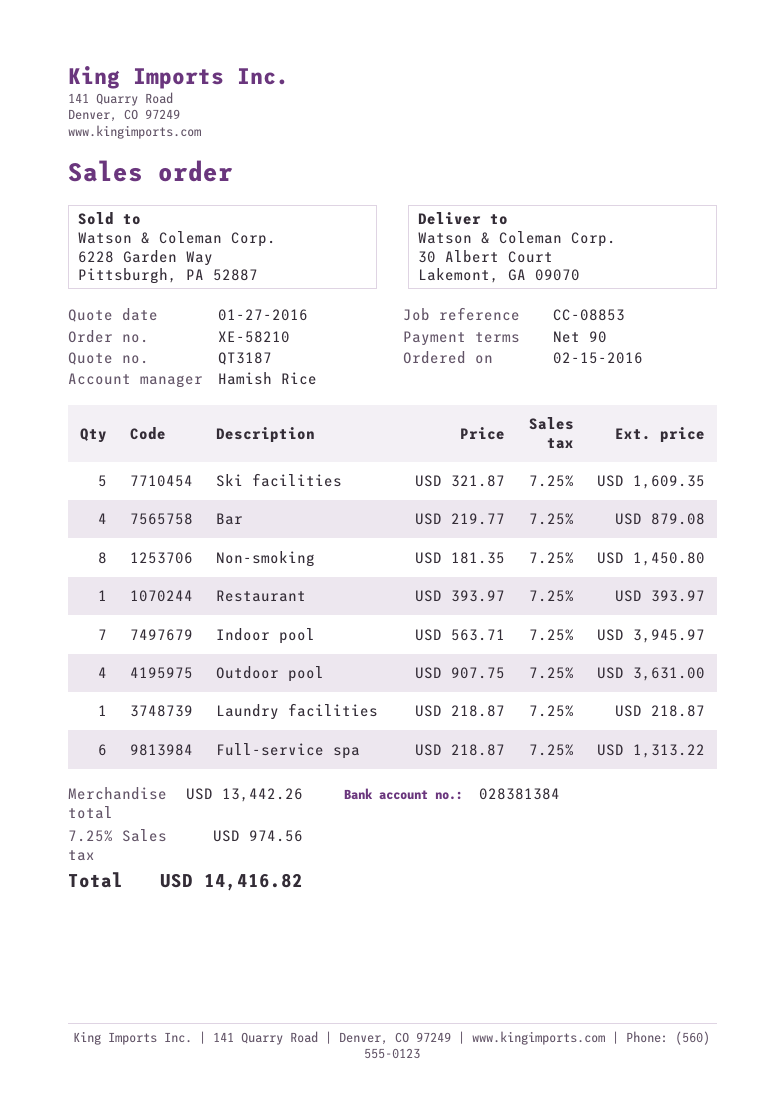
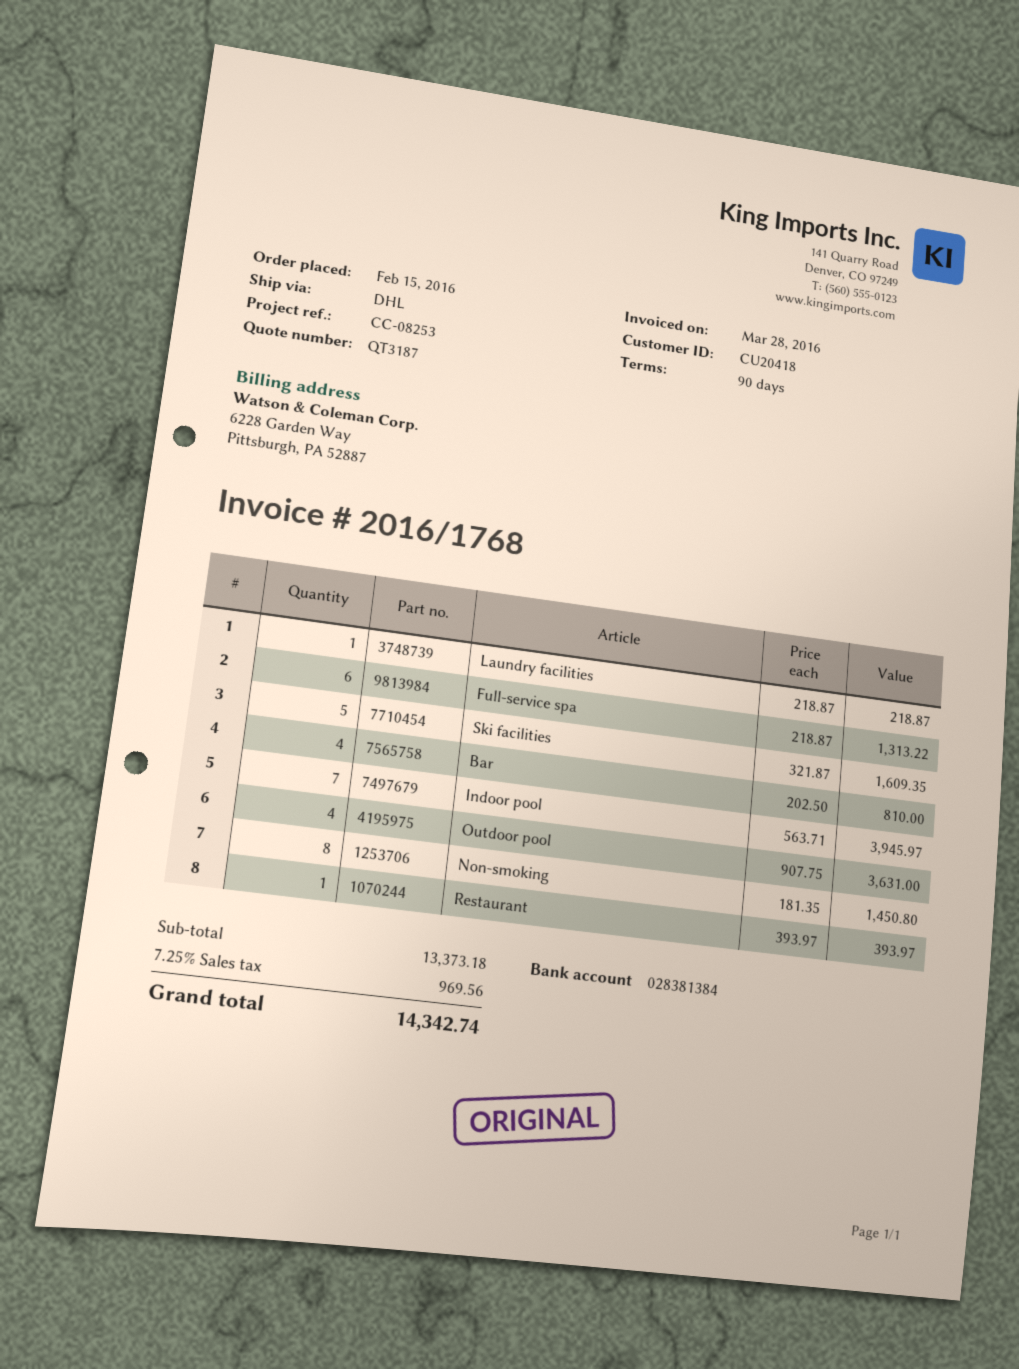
reference: CC-08853 -> CC-08253
Bar: 4 x 219.77 = 879.08 -> 4 x 202.50 = 810.00
subtotal: 13442.26 -> 13373.18
tax: 7.25% = 974.56 -> 7.25% = 969.56
total: 14416.82 -> 14342.74

